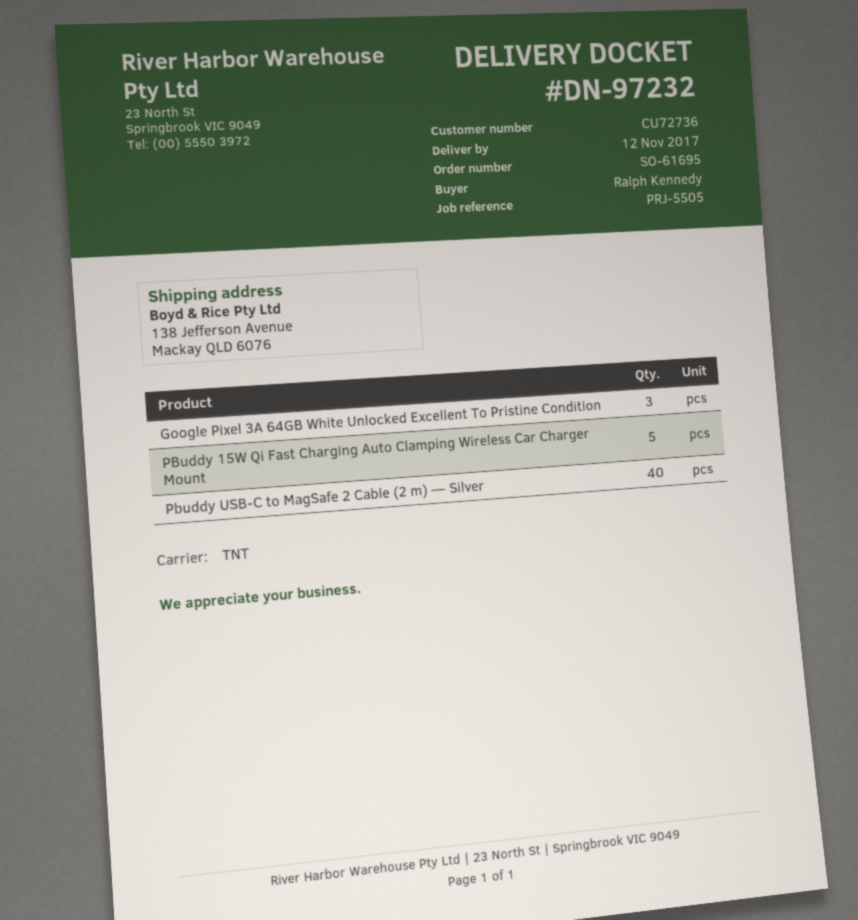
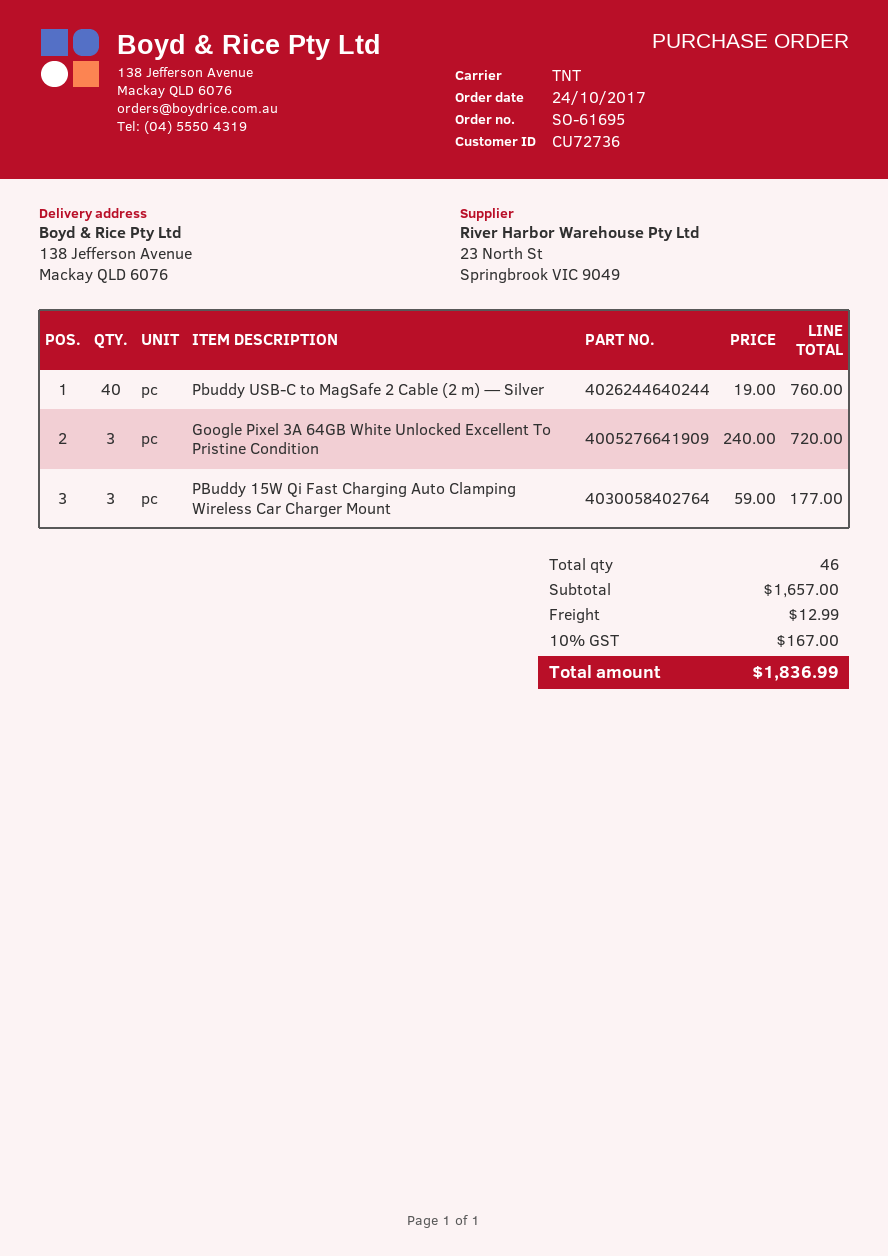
PBuddy 15W Qi Fast Charging Auto Clamping Wireless Car Charger Mount: 5 -> 3

